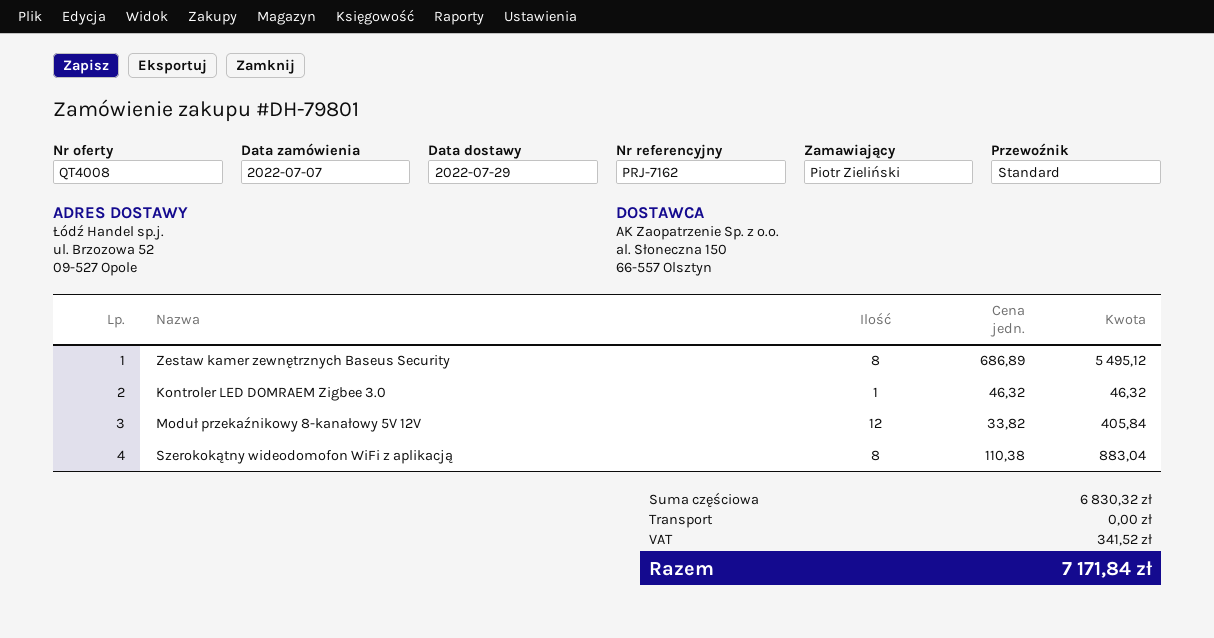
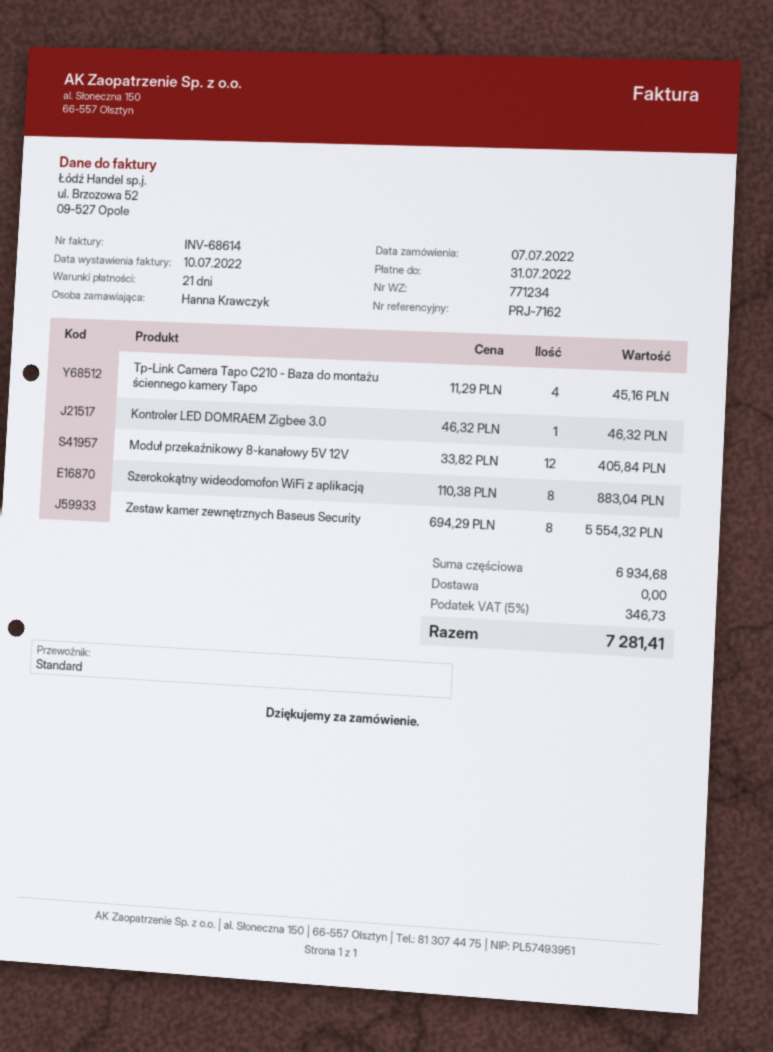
ordered by: Piotr Zieliński -> Hanna Krawczyk
Zestaw kamer zewnętrznych Baseus Security: 8 x 686.89 = 5495.12 -> 8 x 694.29 = 5554.32
Tp-Link Camera Tapo C210 - Baza do montażu ściennego kamery Tapo: none -> 4 x 11.29 = 45.16
subtotal: 6830.32 -> 6934.68
tax: 341.52 -> 346.73
total: 7171.84 -> 7281.41

